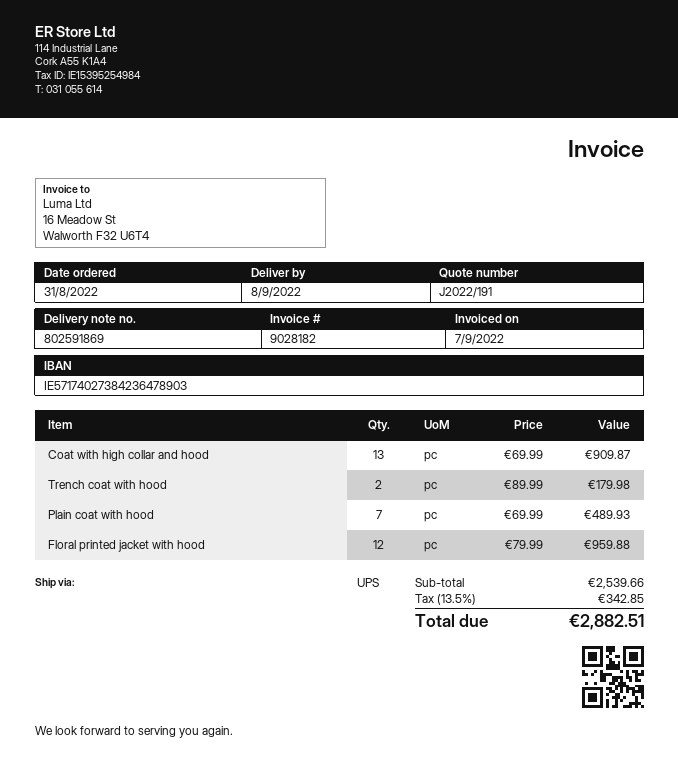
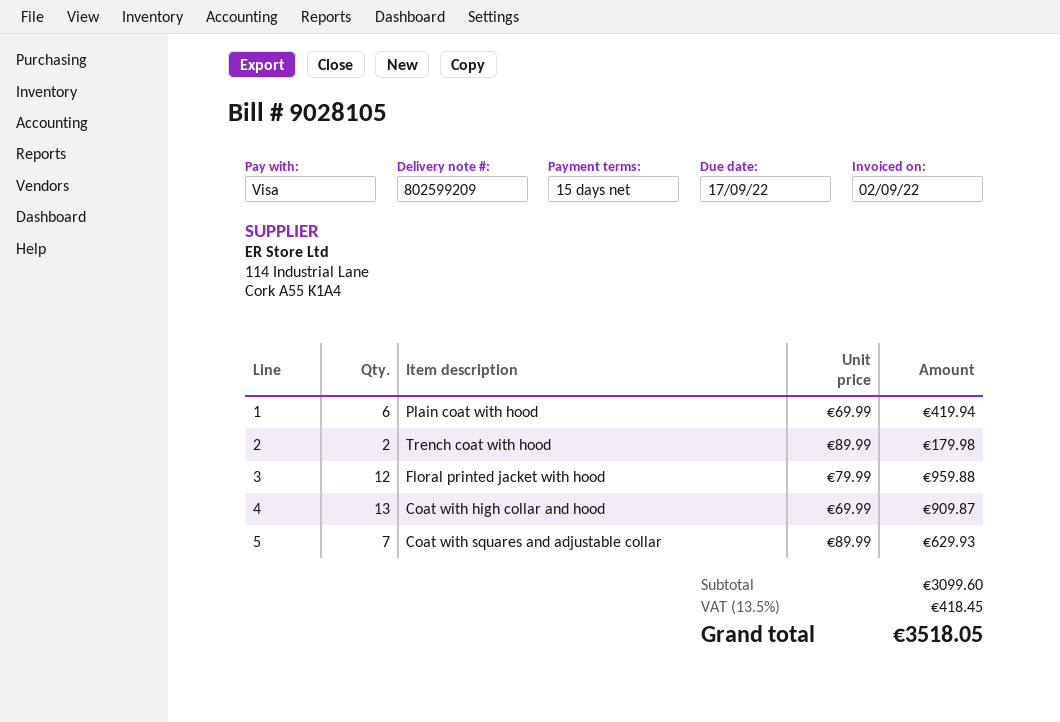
delivery note number: 802591869 -> 802599209
invoice number: 9028182 -> 9028105
invoice date: 2022-09-07 -> 2022-09-02
Plain coat with hood: 7 x 69.99 = 489.93 -> 6 x 69.99 = 419.94
Coat with squares and adjustable collar: none -> 7 x 89.99 = 629.93
subtotal: 2539.66 -> 3099.60
tax: 13.5% = 342.85 -> 13.5% = 418.45
total: 2882.51 -> 3518.05

